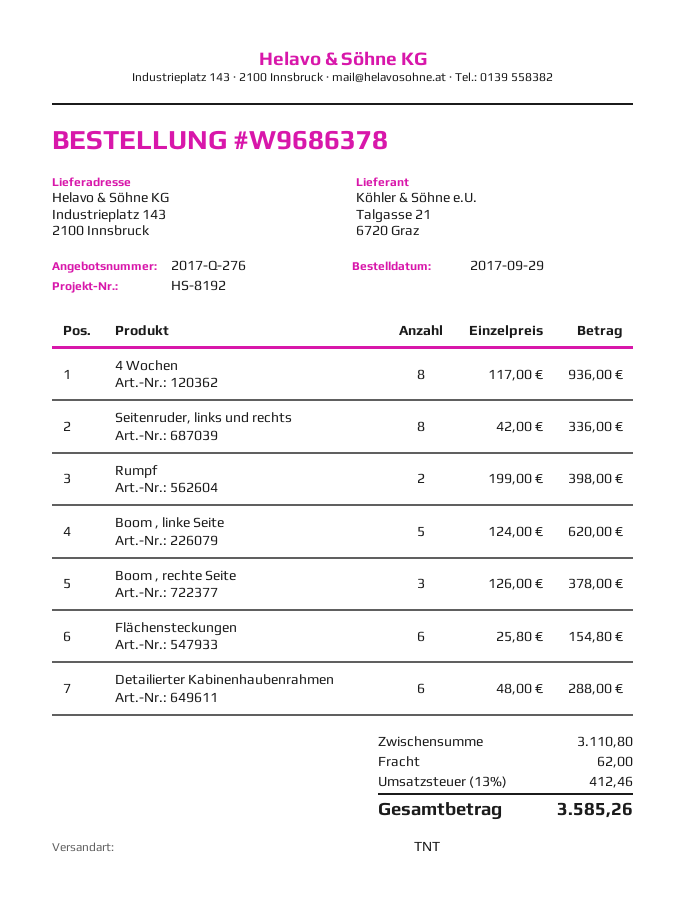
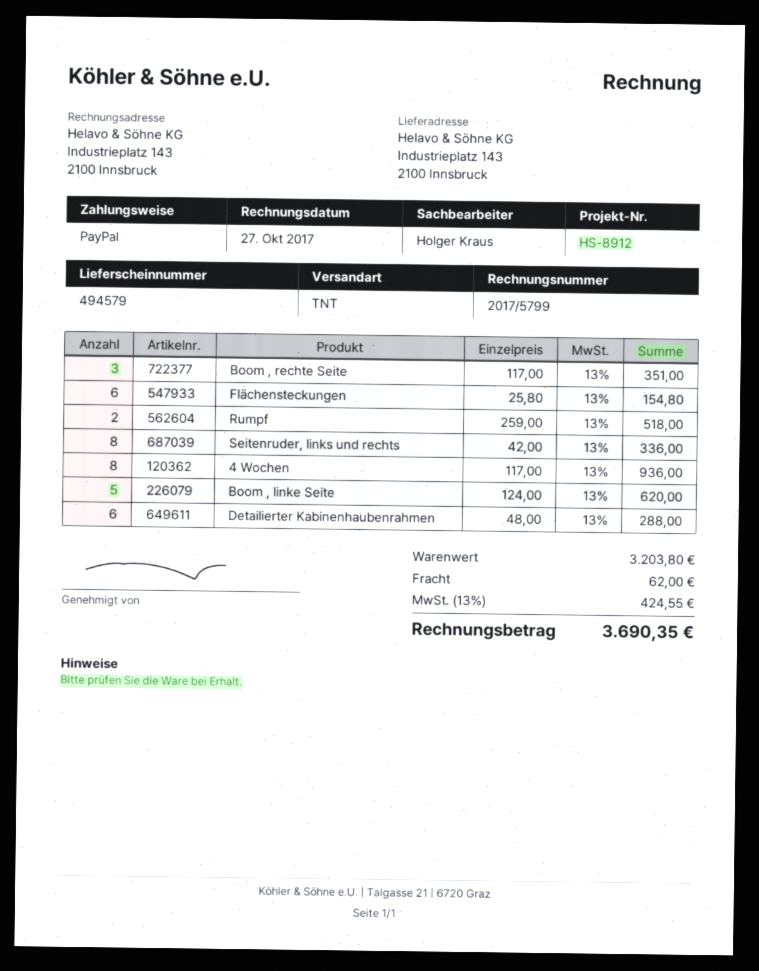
reference: HS-8192 -> HS-8912
Rumpf: 2 x 199.00 = 398.00 -> 2 x 259.00 = 518.00
Boom , rechte Seite: 3 x 126.00 = 378.00 -> 3 x 117.00 = 351.00
subtotal: 3110.80 -> 3203.80
tax: 13% = 412.46 -> 13% = 424.55
total: 3585.26 -> 3690.35

